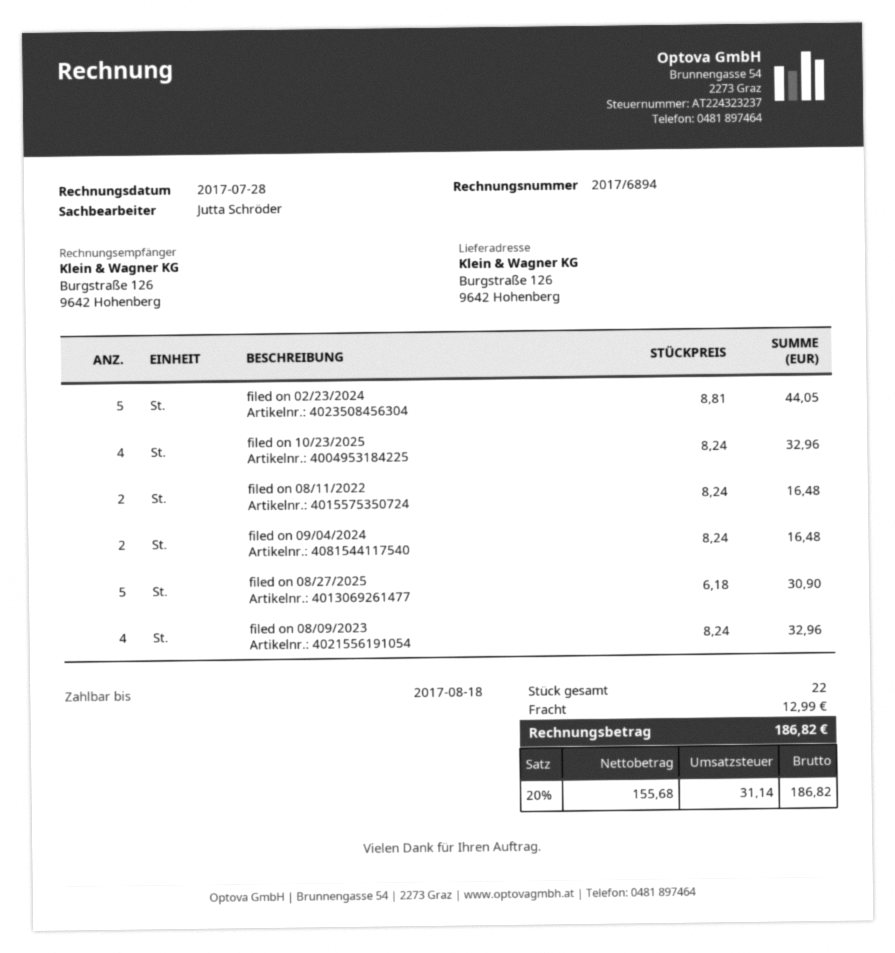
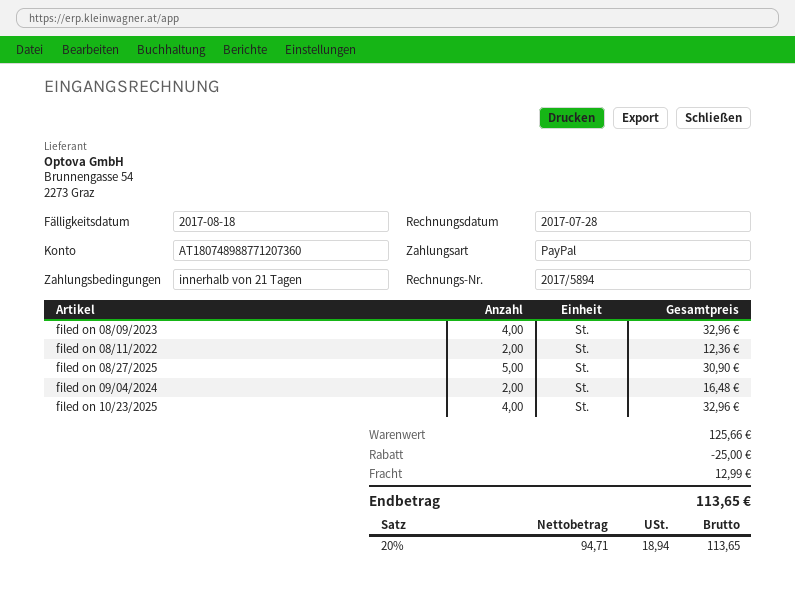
invoice number: 2017/6894 -> 2017/5894
filed on 02/23/2024: 5 for 44.05 -> none
filed on 08/11/2022: 2 for 16.48 -> 2 for 12.36
discount: none -> 25.00
net: 155.68 -> 94.71
tax: 20% = 31.14 -> 20% = 18.94
total: 186.82 -> 113.65

